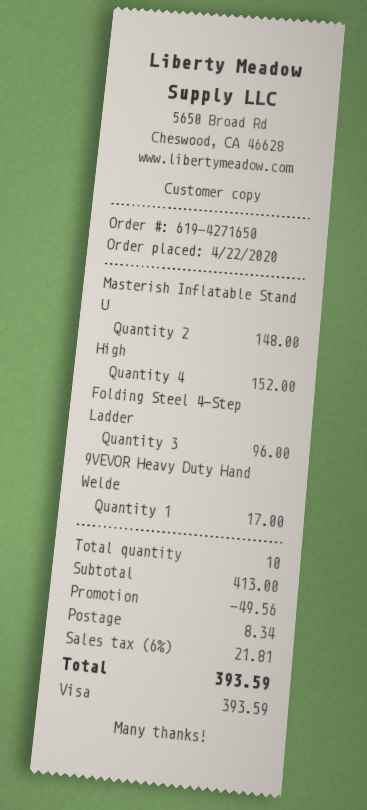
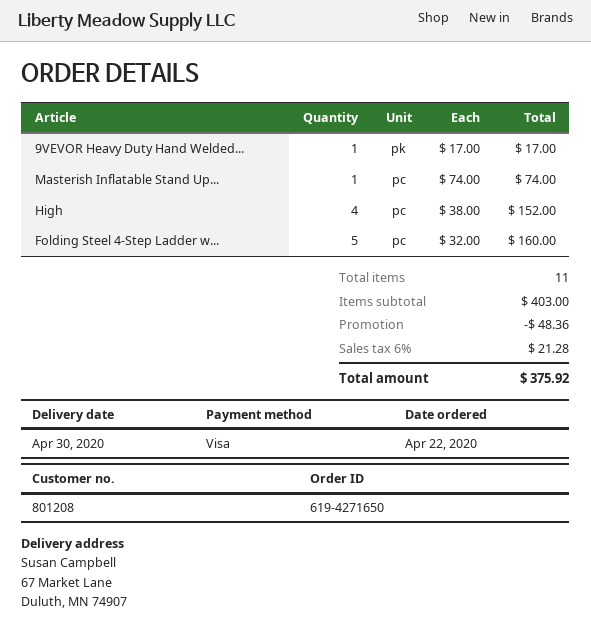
Masterish Inflatable Stand U: 2 for 148.00 -> 1 for 74.00
Folding Steel 4-Step Ladder: 3 for 96.00 -> 5 for 160.00
total quantity: 10 -> 11
subtotal: 413.00 -> 403.00
discount: 49.56 -> 48.36
shipping: 8.34 -> none
tax: 6% = 21.81 -> 6% = 21.28
total: 393.59 -> 375.92

